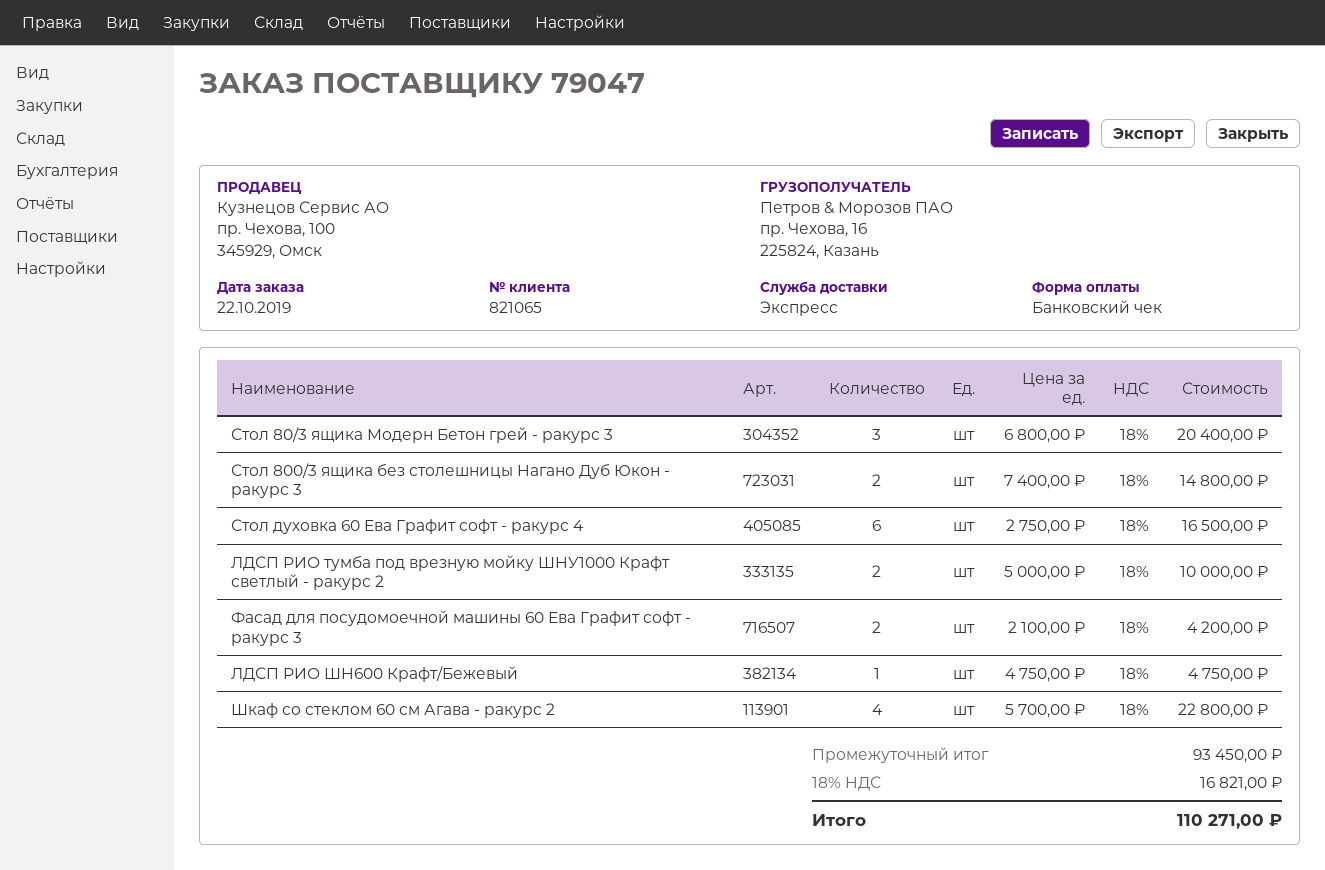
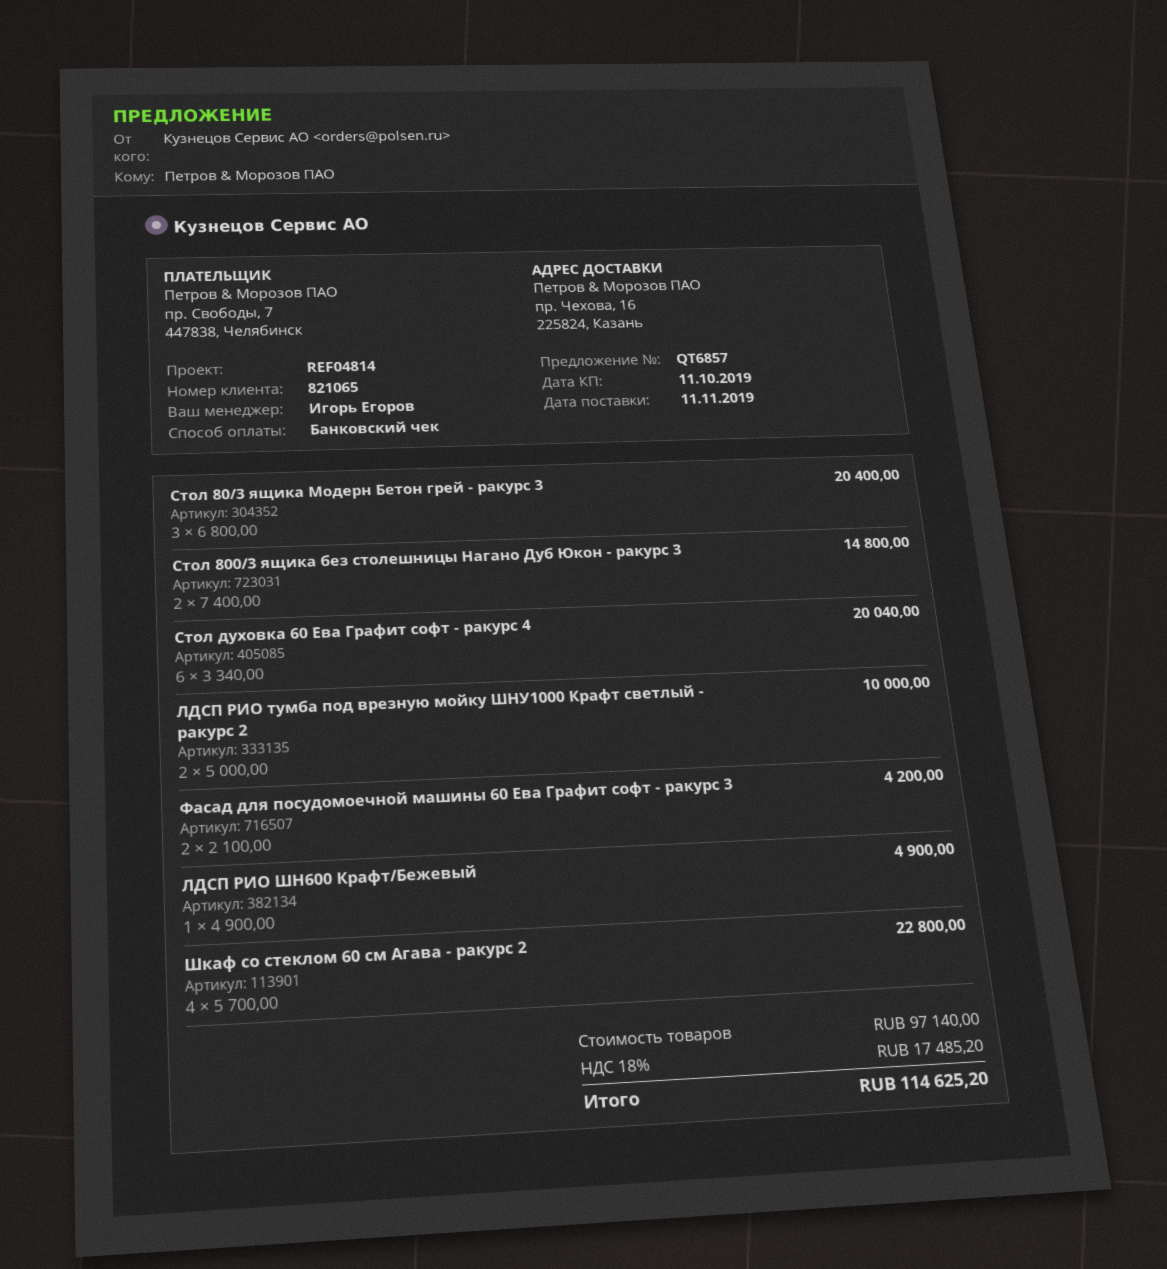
Стол духовка 60 Ева Графит софт - ракурс 4: 6 x 2750.00 = 16500.00 -> 6 x 3340.00 = 20040.00
ЛДСП РИО ШН600 Крафт/Бежевый: 1 x 4750.00 = 4750.00 -> 1 x 4900.00 = 4900.00
subtotal: 93450.00 -> 97140.00
tax: 18% = 16821.00 -> 18% = 17485.20
total: 110271.00 -> 114625.20

